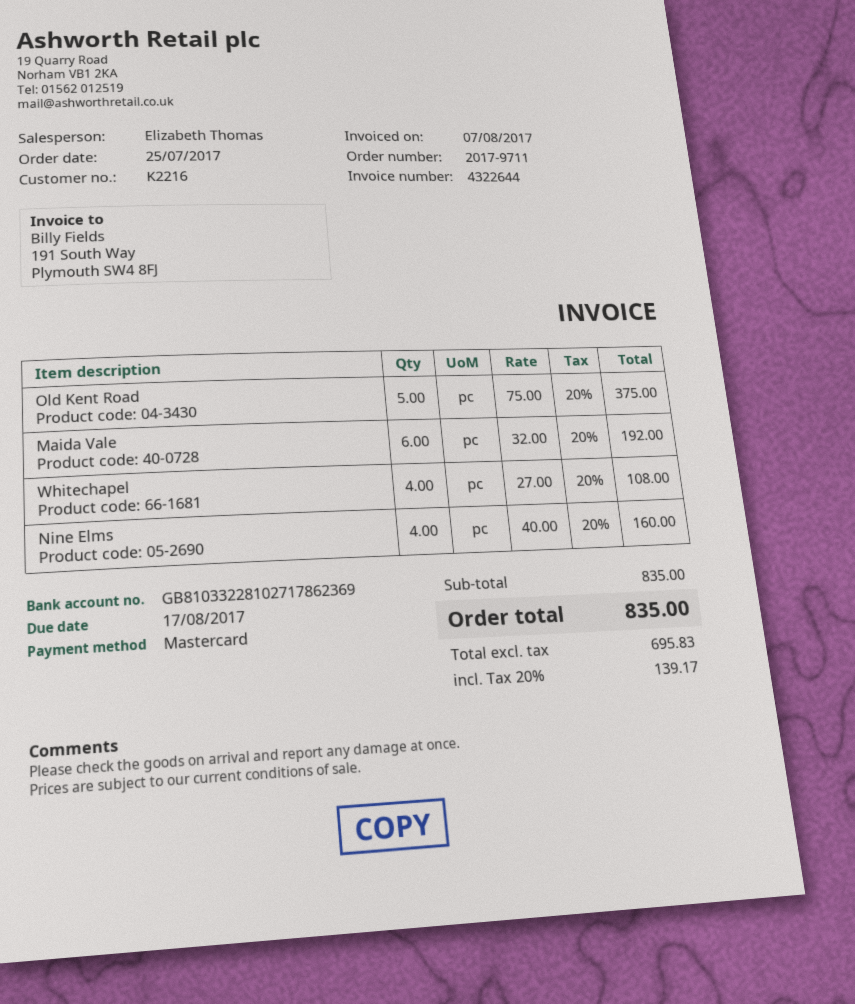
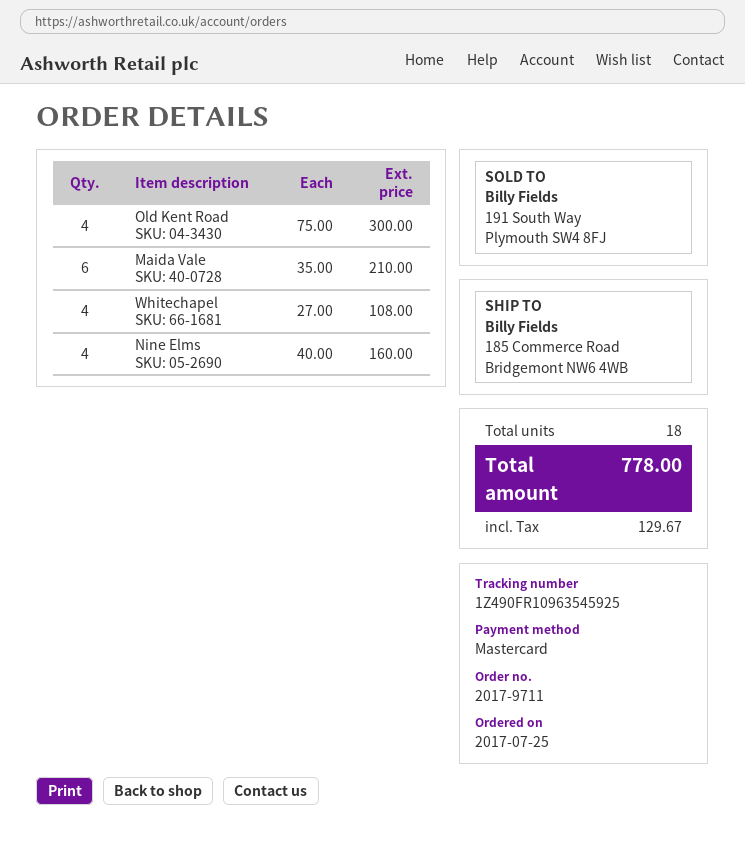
Old Kent Road: 5 x 75.00 = 375.00 -> 4 x 75.00 = 300.00
Maida Vale: 6 x 32.00 = 192.00 -> 6 x 35.00 = 210.00
tax: 139.17 -> 129.67
total: 835.00 -> 778.00

